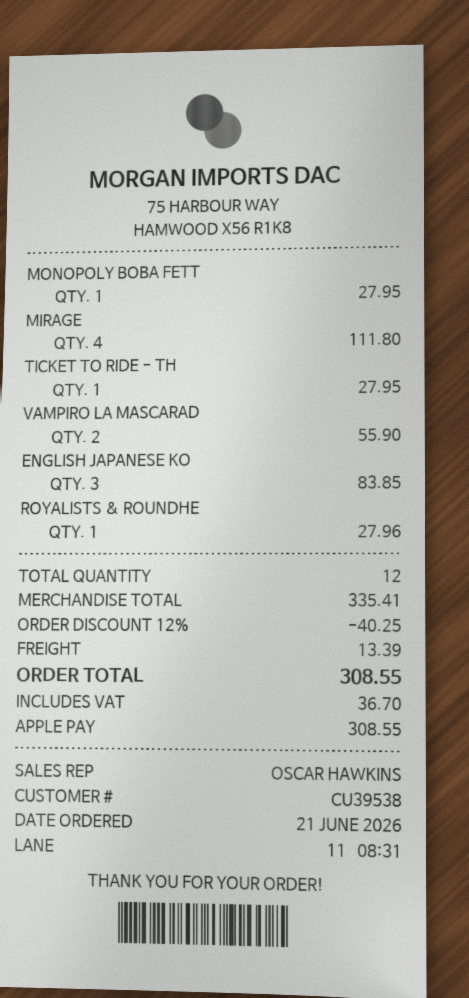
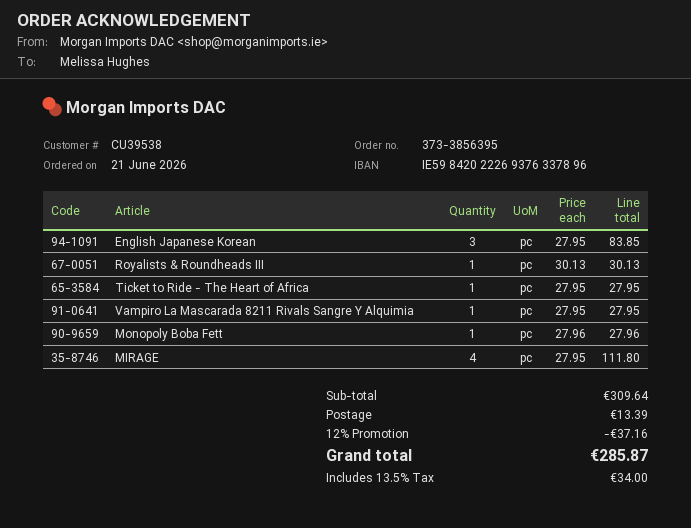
MONOPOLY BOBA FETT: 1 for 27.95 -> 1 for 27.96
VAMPIRO LA MASCARAD: 2 for 55.90 -> 1 for 27.95
ROYALISTS & ROUNDHE: 1 for 27.96 -> 1 for 30.13
subtotal: 335.41 -> 309.64
discount: 12% = 40.25 -> 12% = 37.16
tax: 36.70 -> 34.00
total: 308.55 -> 285.87

